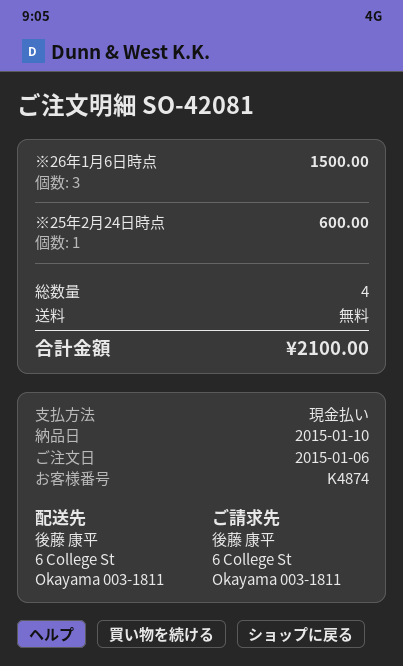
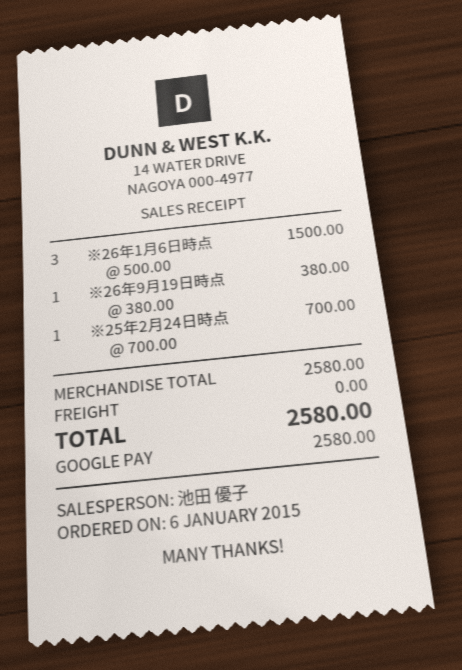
payment method: cash -> Google Pay
※25年2月24日時点: 1 for 600.00 -> 1 for 700.00
※26年9月19日時点: none -> 1 for 380.00
total: 2100.00 -> 2580.00

